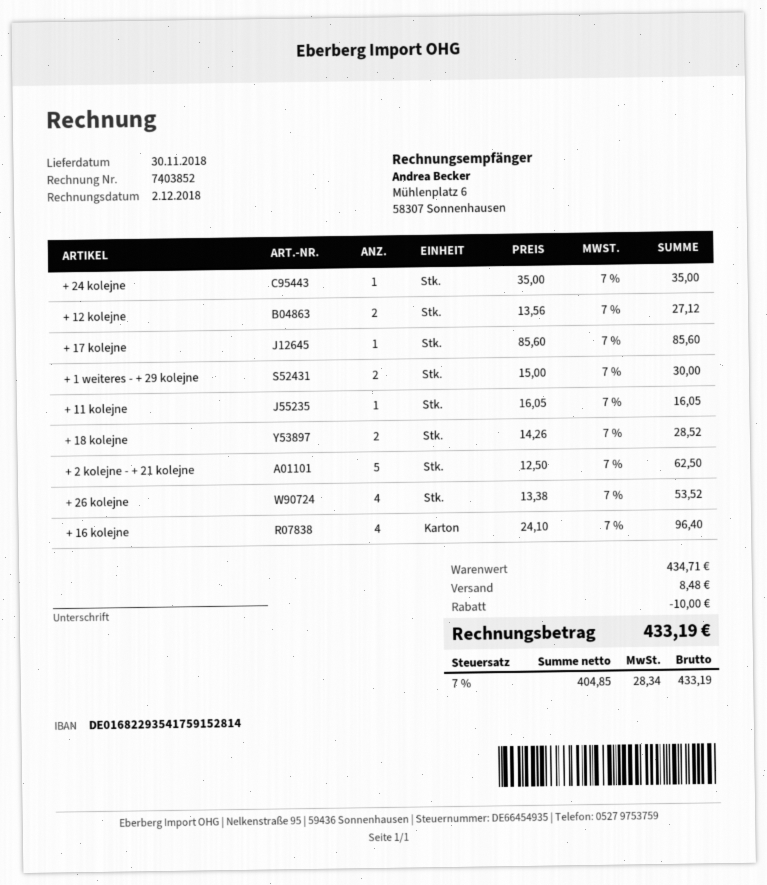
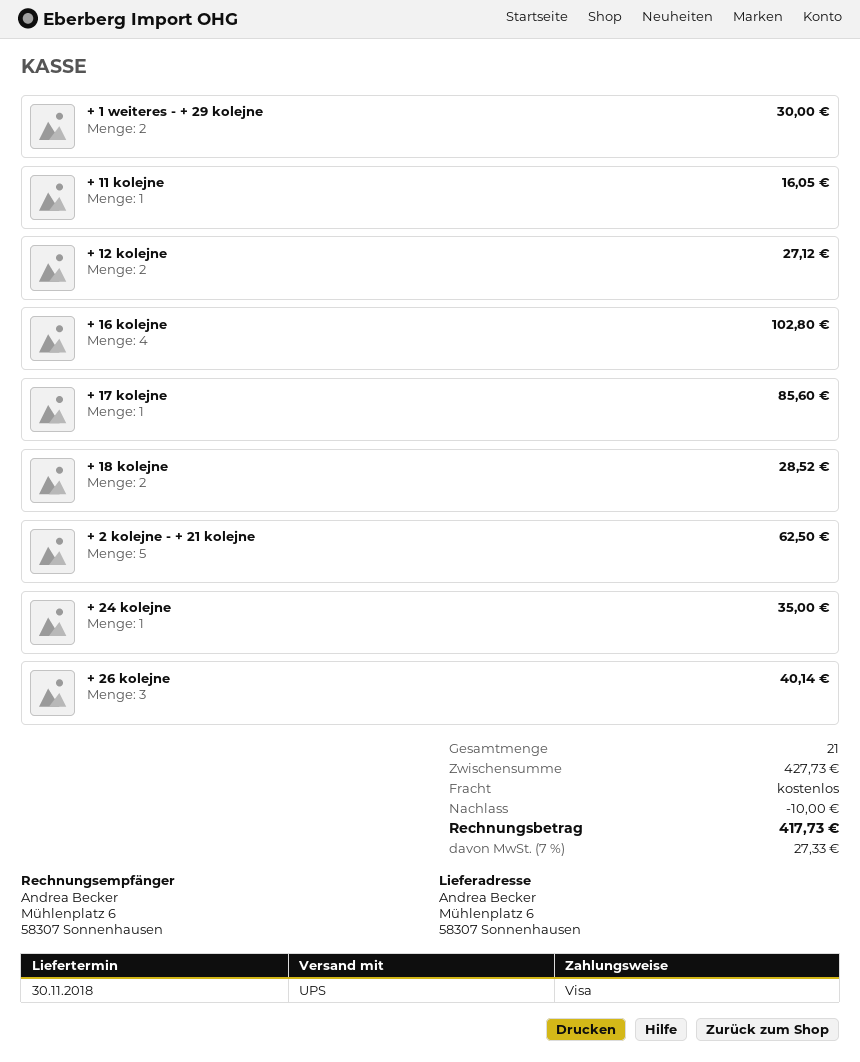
+ 26 kolejne: 4 for 53.52 -> 3 for 40.14
+ 16 kolejne: 4 for 96.40 -> 4 for 102.80
subtotal: 434.71 -> 427.73
shipping: 8.48 -> 0.00
tax: 7% = 28.34 -> 7% = 27.33
total: 433.19 -> 417.73

